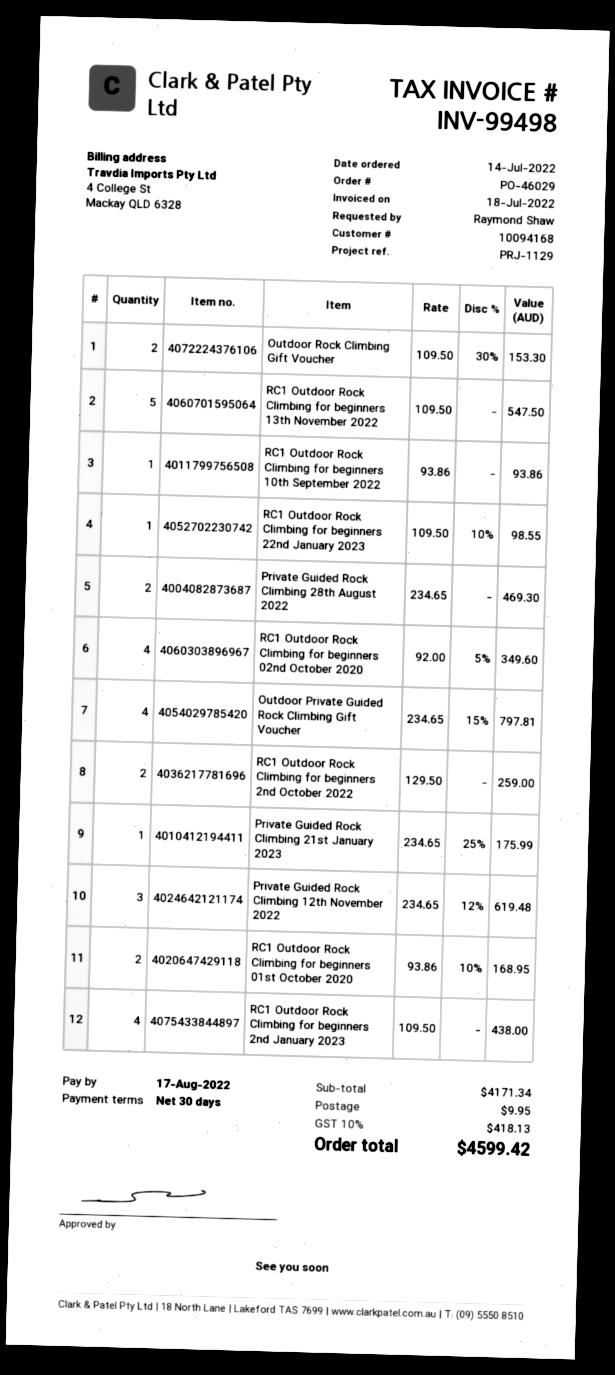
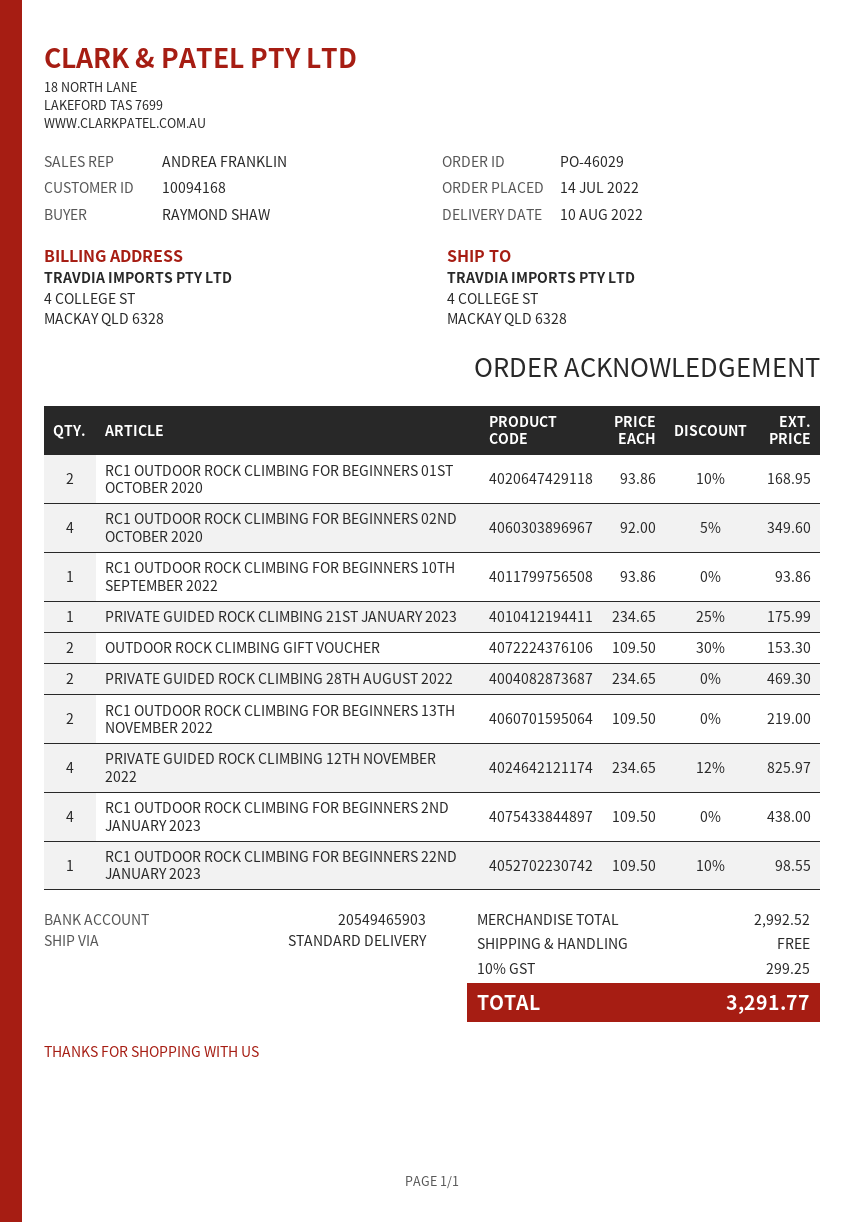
RC1 Outdoor Rock Climbing for beginners 13th November 2022: 5 x 109.50 = 547.50 -> 2 x 109.50 = 219.00
Outdoor Private Guided Rock Climbing Gift Voucher: 4 x 234.65 - 15% = 797.81 -> none
RC1 Outdoor Rock Climbing for beginners 2nd October 2022: 2 x 129.50 = 259.00 -> none
Private Guided Rock Climbing 12th November 2022: 3 x 234.65 - 12% = 619.48 -> 4 x 234.65 - 12% = 825.97
subtotal: 4171.34 -> 2992.52
shipping: 9.95 -> 0.00
tax: 10% = 418.13 -> 10% = 299.25
total: 4599.42 -> 3291.77

